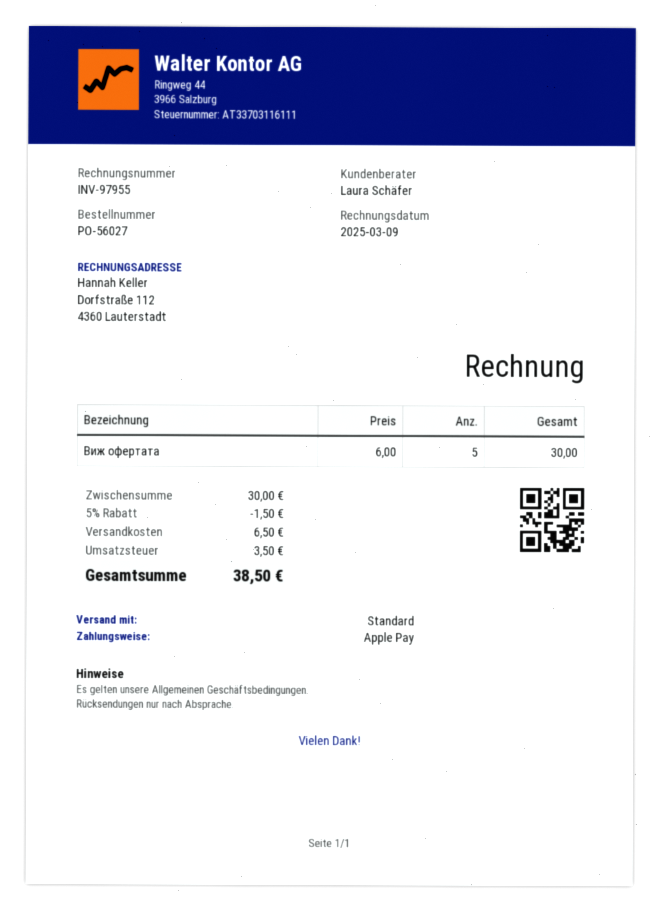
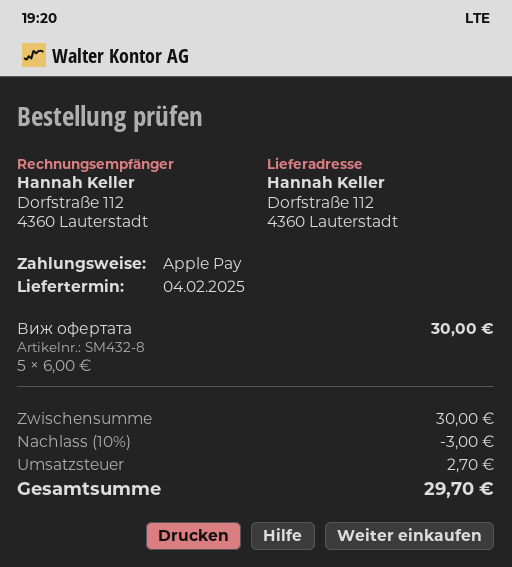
discount: 5% = 1.50 -> 10% = 3.00
shipping: 6.50 -> none
tax: 3.50 -> 2.70
total: 38.50 -> 29.70

